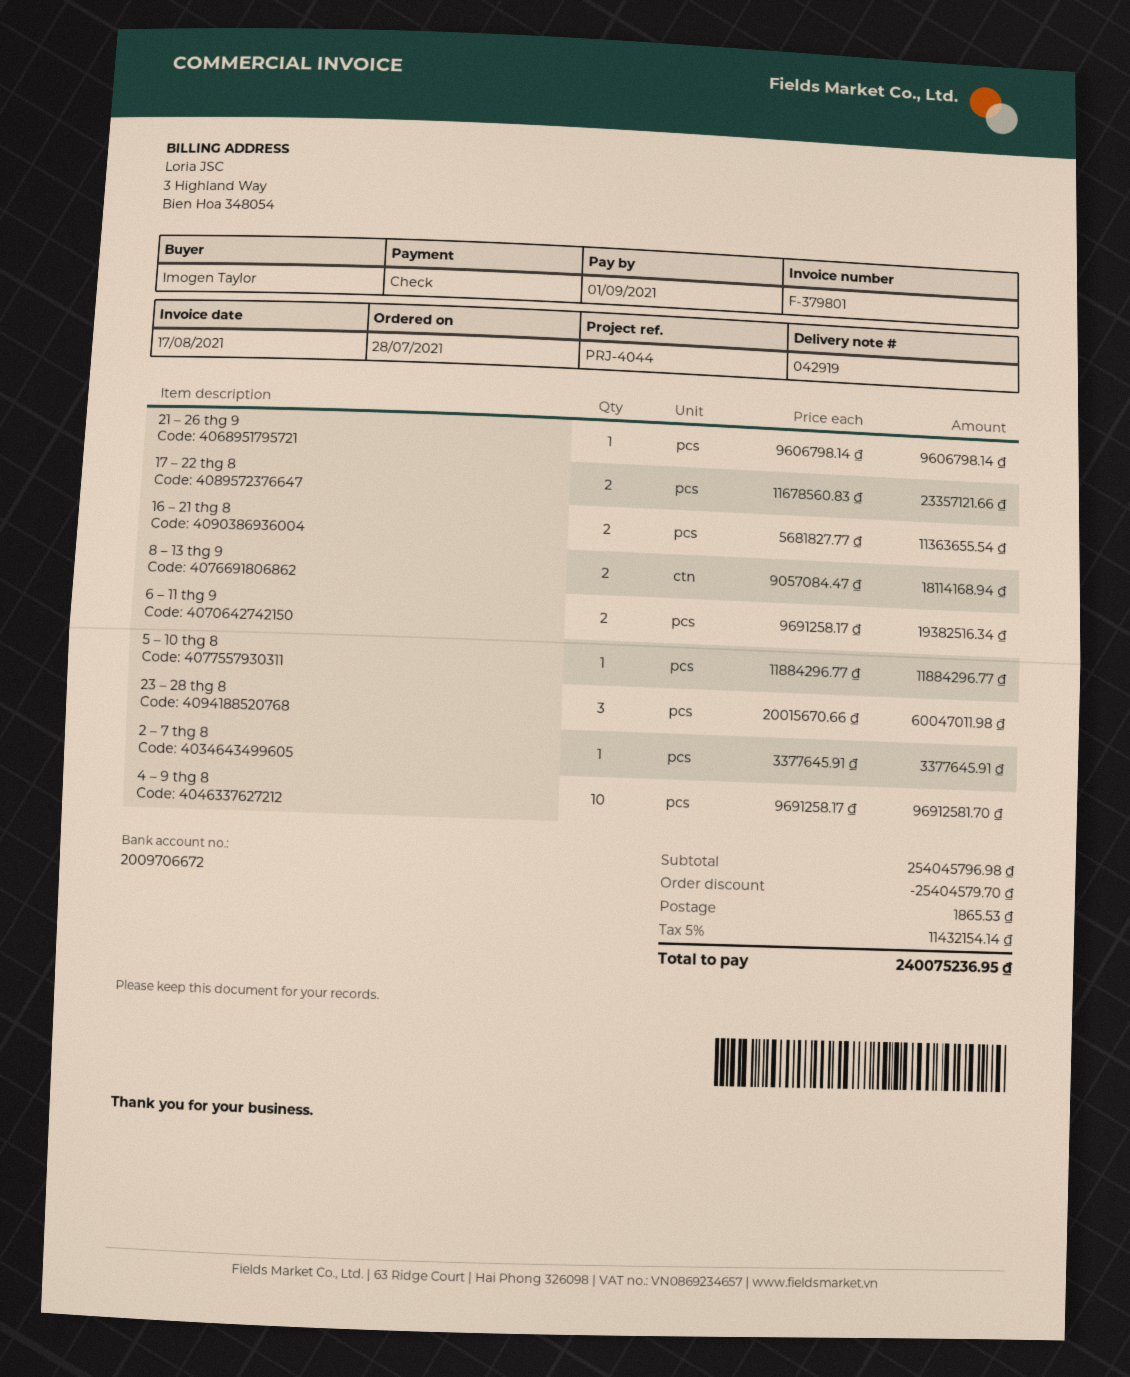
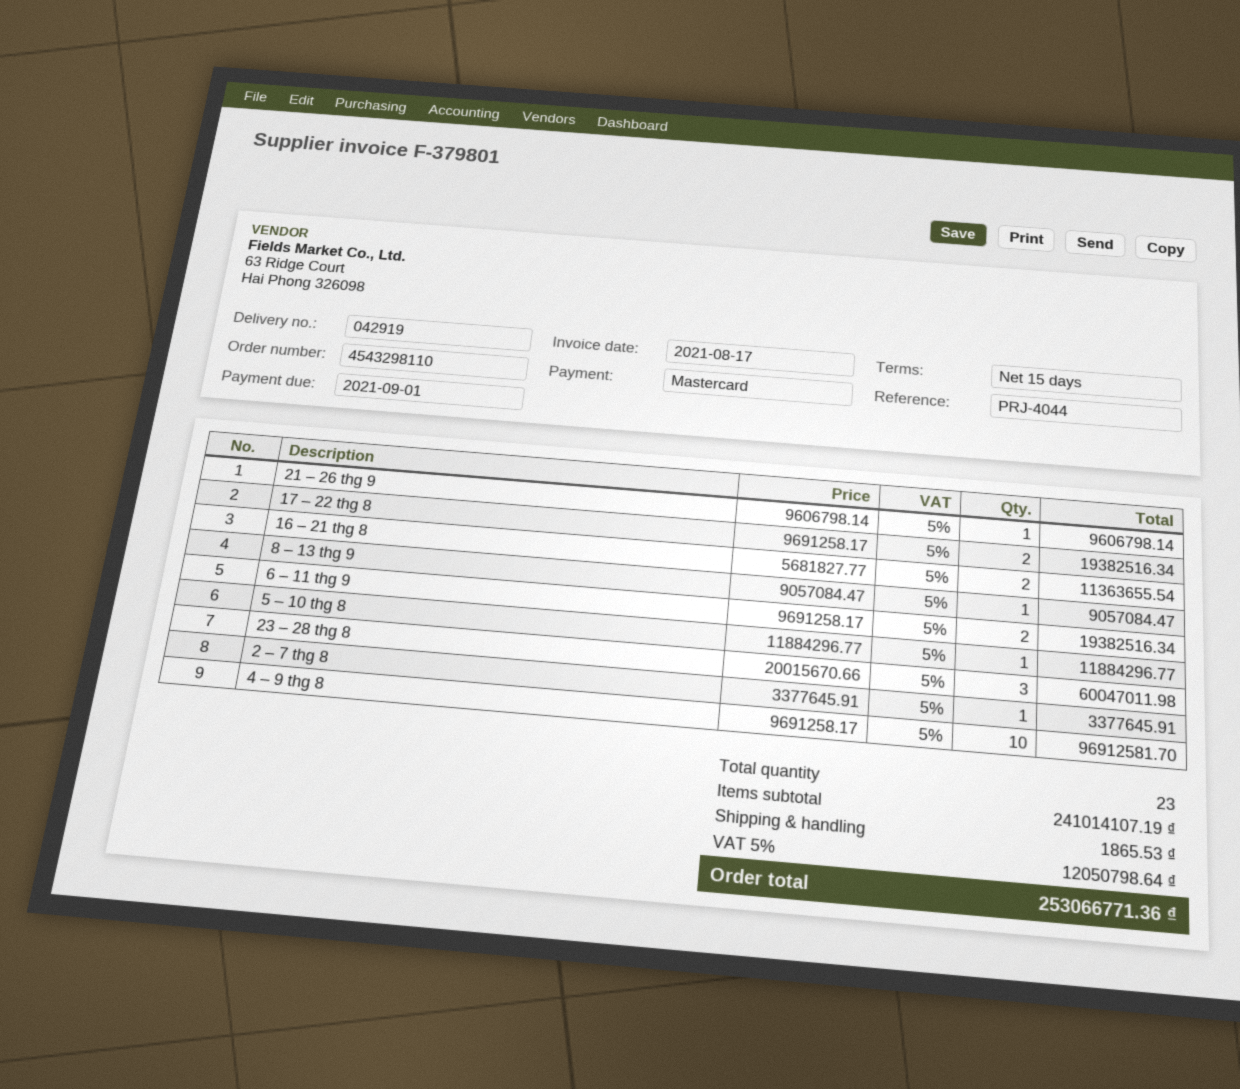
payment method: cheque -> Mastercard
17 – 22 thg 8: 2 x 11678560.83 = 23357121.66 -> 2 x 9691258.17 = 19382516.34
8 – 13 thg 9: 2 x 9057084.47 = 18114168.94 -> 1 x 9057084.47 = 9057084.47
subtotal: 254045796.98 -> 241014107.19
discount: 25404579.70 -> none
tax: 5% = 11432154.14 -> 5% = 12050798.64
total: 240075236.95 -> 253066771.36

